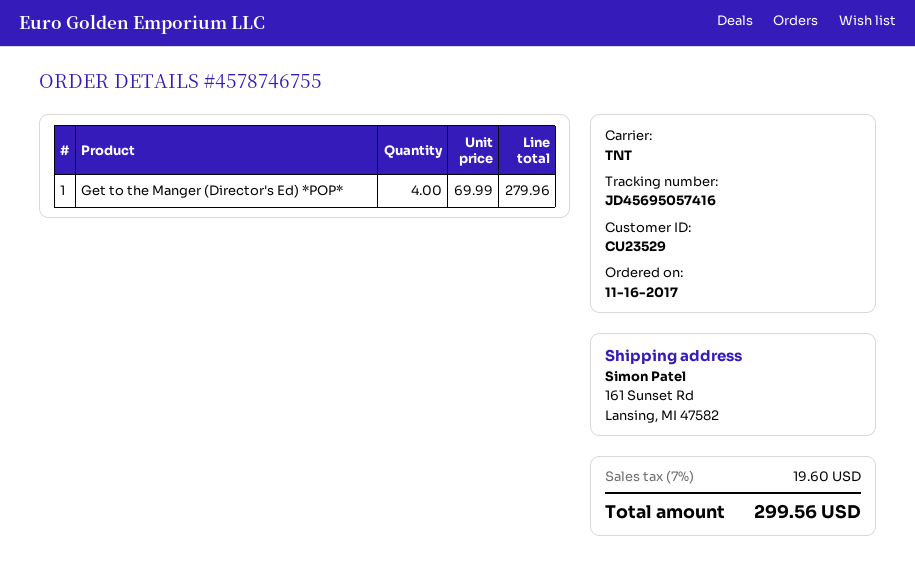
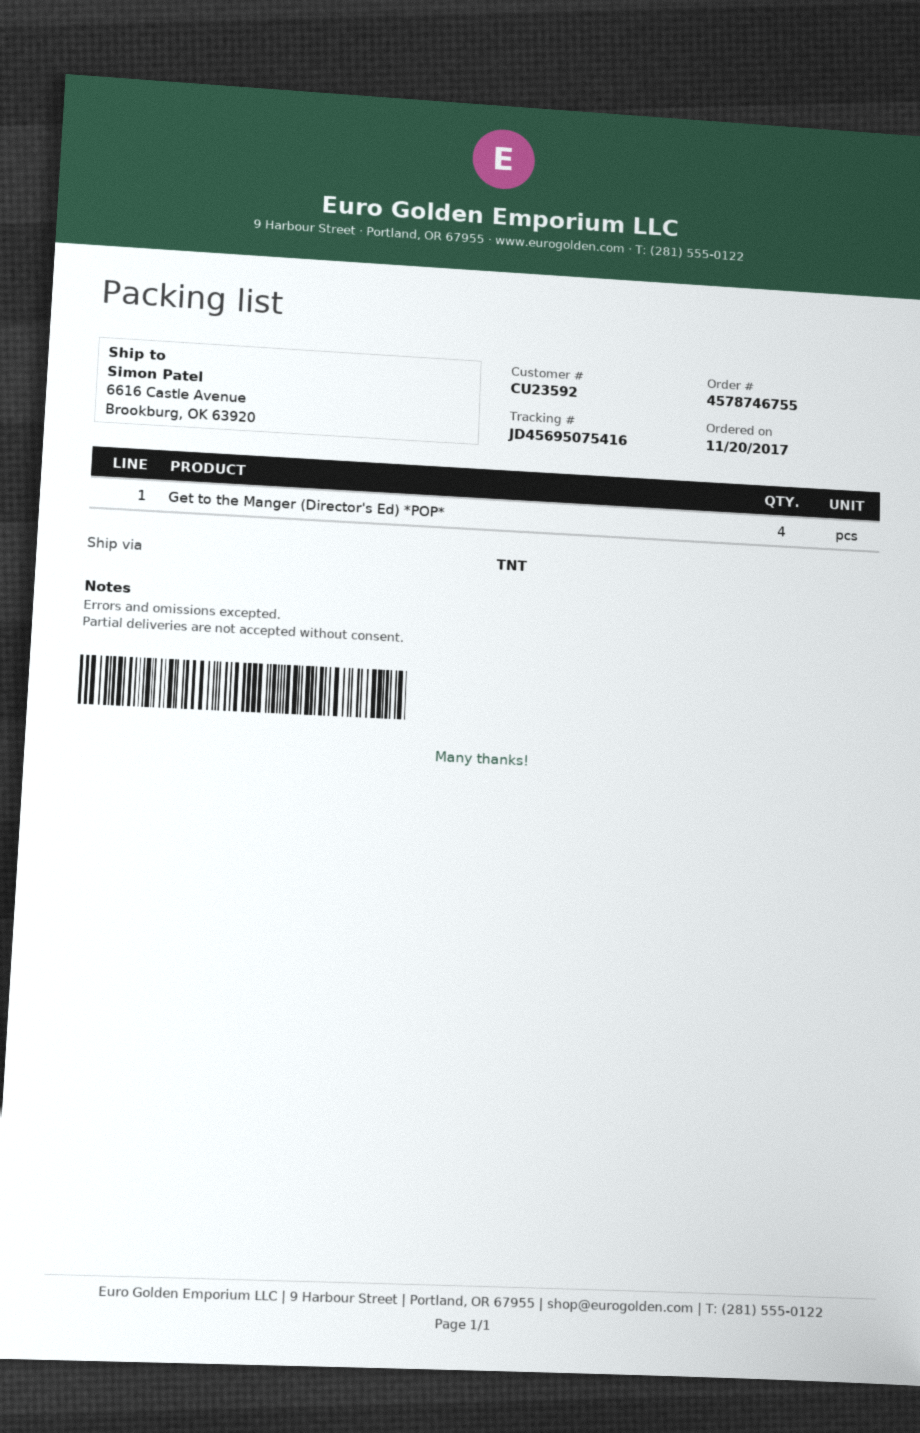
order date: 2017-11-16 -> 2017-11-20
customer number: CU23529 -> CU23592
tracking number: JD45695057416 -> JD45695075416
ship to: 161 Sunset Rd, Lansing, MI 47582 -> 6616 Castle Avenue, Brookburg, OK 63920

